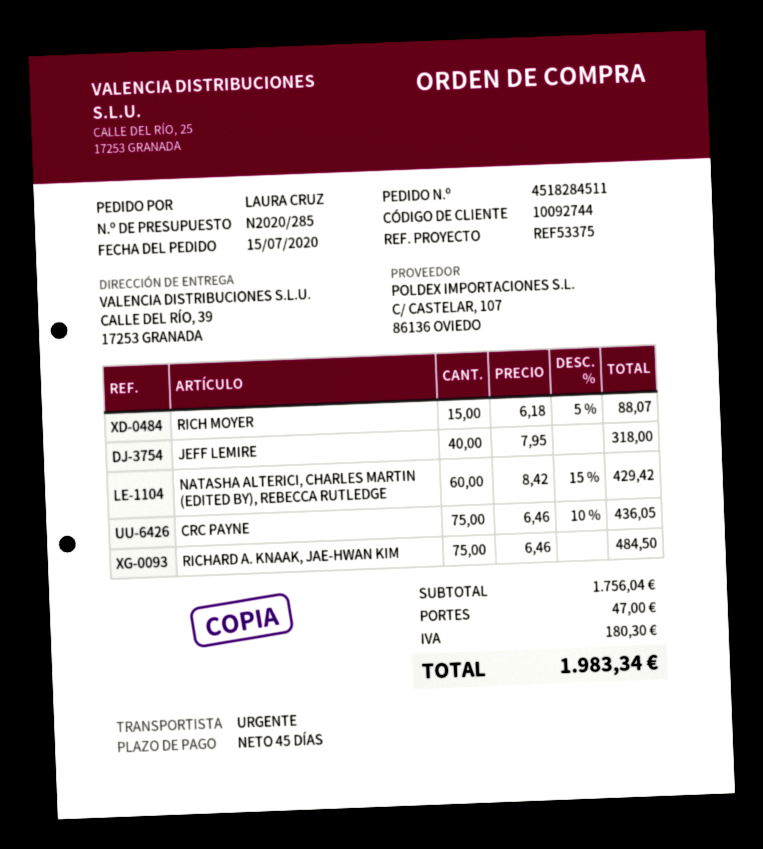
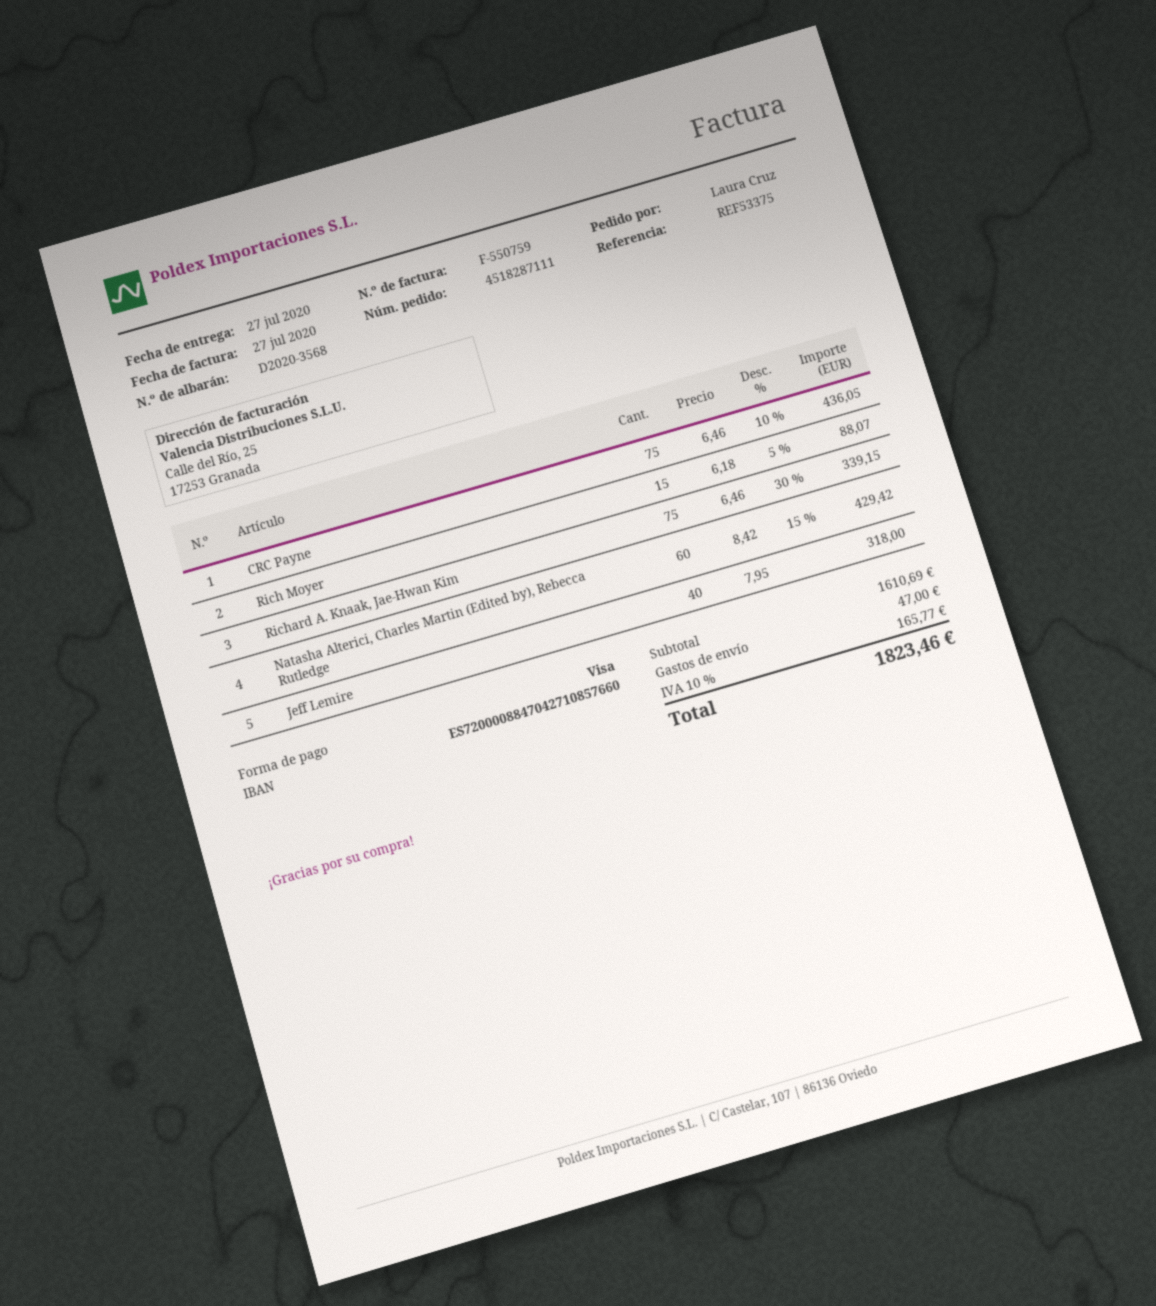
order number: 4518284511 -> 4518287111
RICHARD A. KNAAK, JAE-HWAN KIM: 75 x 6.46 = 484.50 -> 75 x 6.46 - 30% = 339.15
subtotal: 1756.04 -> 1610.69
tax: 180.30 -> 165.77
total: 1983.34 -> 1823.46

